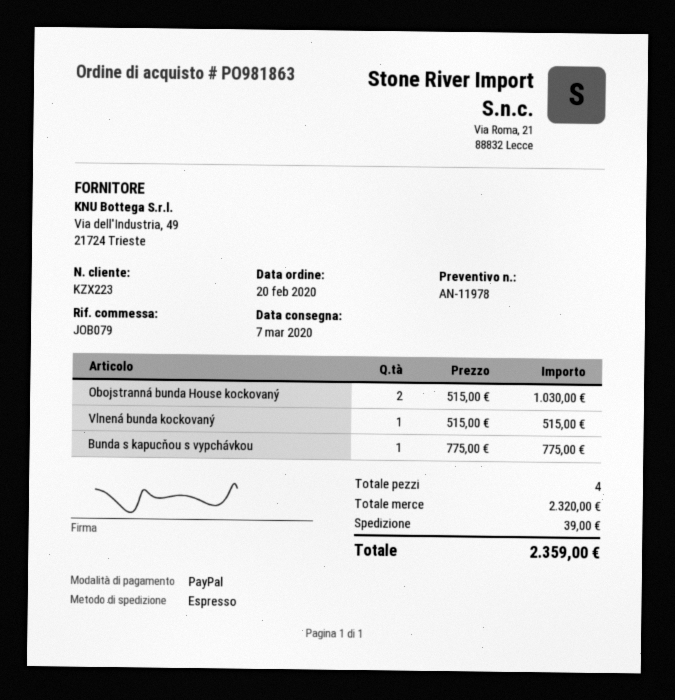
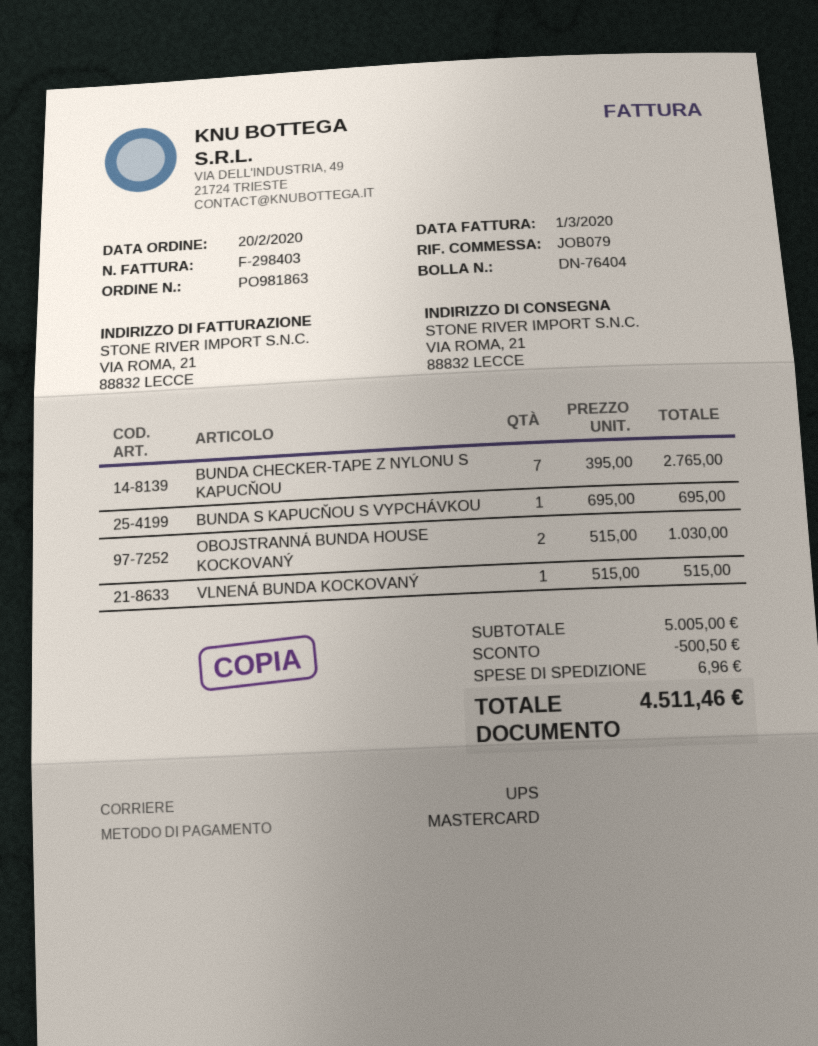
payment method: PayPal -> Mastercard
shipping method: express -> UPS
Bunda s kapucňou s vypchávkou: 1 x 775.00 = 775.00 -> 1 x 695.00 = 695.00
BUNDA CHECKER-TAPE Z NYLONU S KAPUCŇOU: none -> 7 x 395.00 = 2765.00
subtotal: 2320.00 -> 5005.00
discount: none -> 500.50
shipping: 39.00 -> 6.96
total: 2359.00 -> 4511.46

